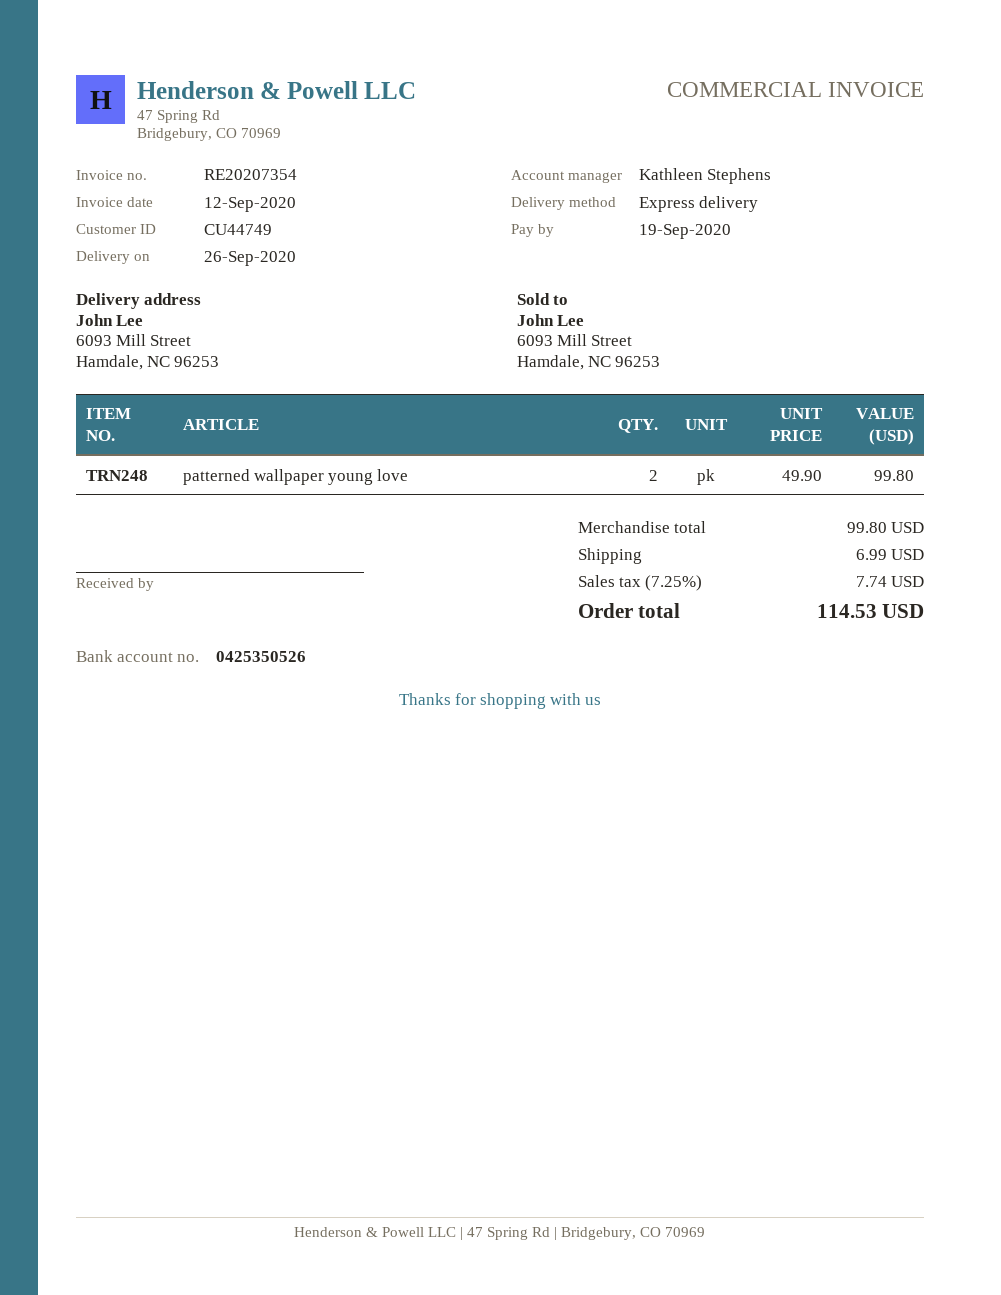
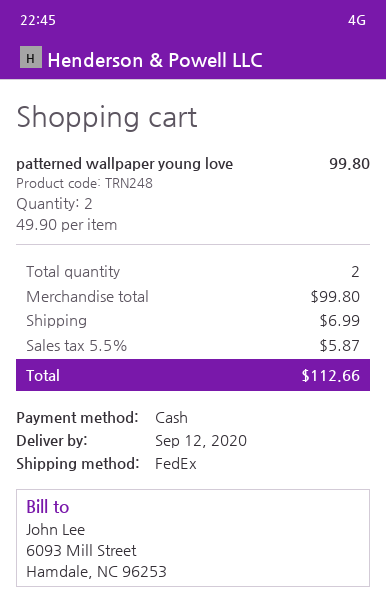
delivery date: 2020-09-26 -> 2020-09-12
shipping method: express -> FedEx
tax: 7.25% = 7.74 -> 5.5% = 5.87
total: 114.53 -> 112.66

